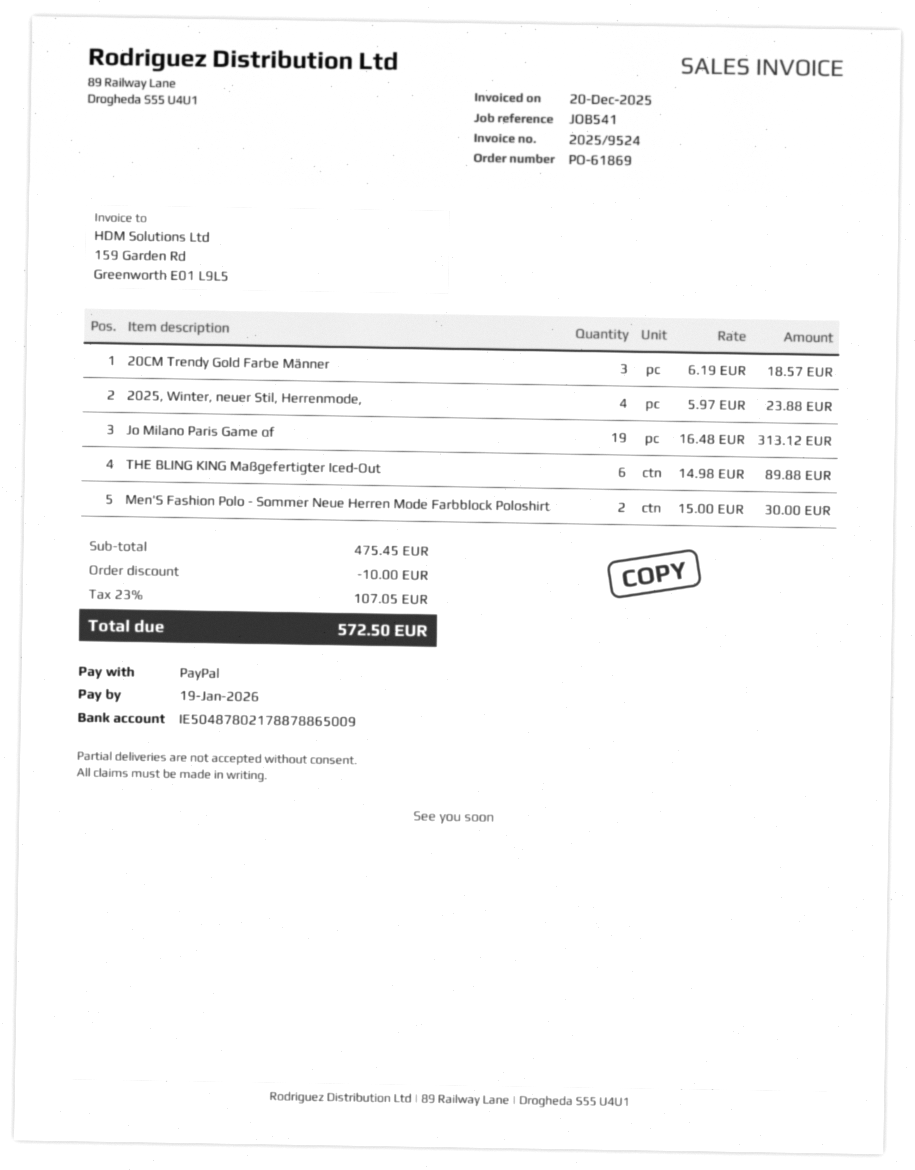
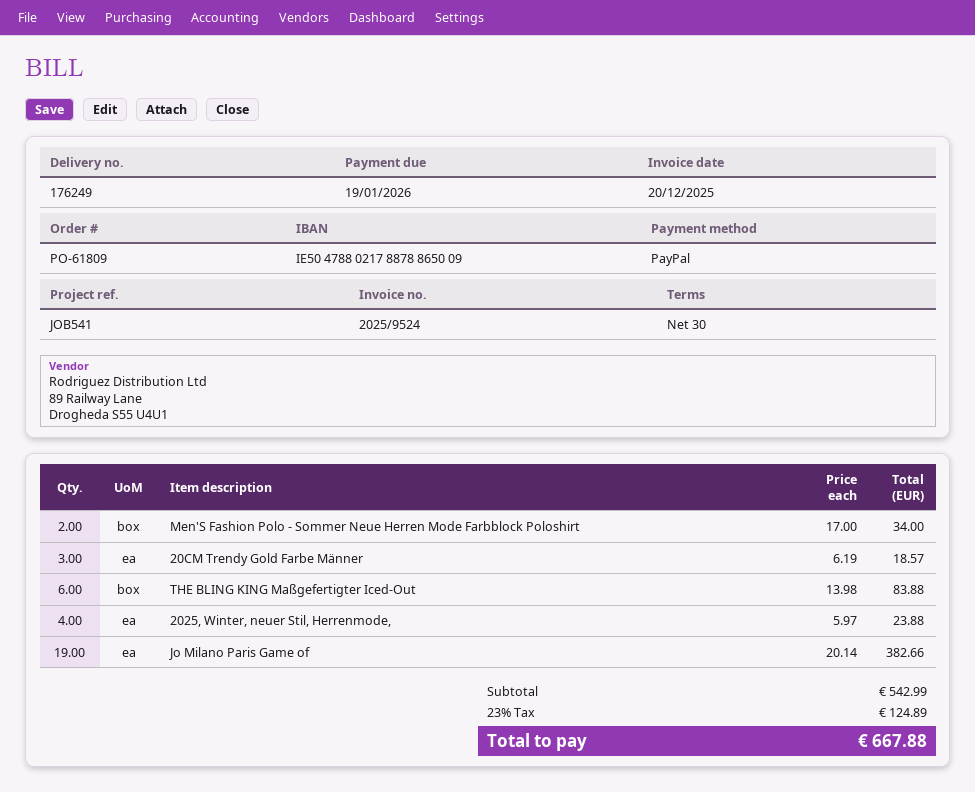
order number: PO-61869 -> PO-61809
bank account: IE50487802178878865009 -> IE50478802178878865009
Jo Milano Paris Game of: 19 x 16.48 = 313.12 -> 19 x 20.14 = 382.66
THE BLING KING Maßgefertigter Iced-Out: 6 x 14.98 = 89.88 -> 6 x 13.98 = 83.88
Men'S Fashion Polo - Sommer Neue Herren Mode Farbblock Poloshirt: 2 x 15.00 = 30.00 -> 2 x 17.00 = 34.00
subtotal: 475.45 -> 542.99
discount: 10.00 -> none
tax: 23% = 107.05 -> 23% = 124.89
total: 572.50 -> 667.88

